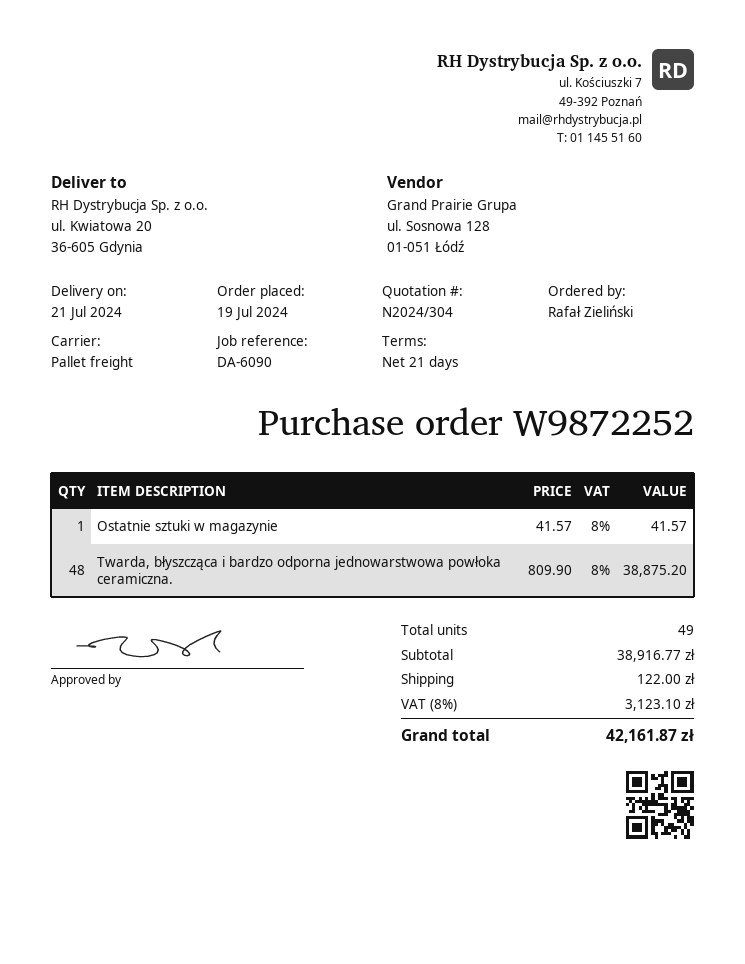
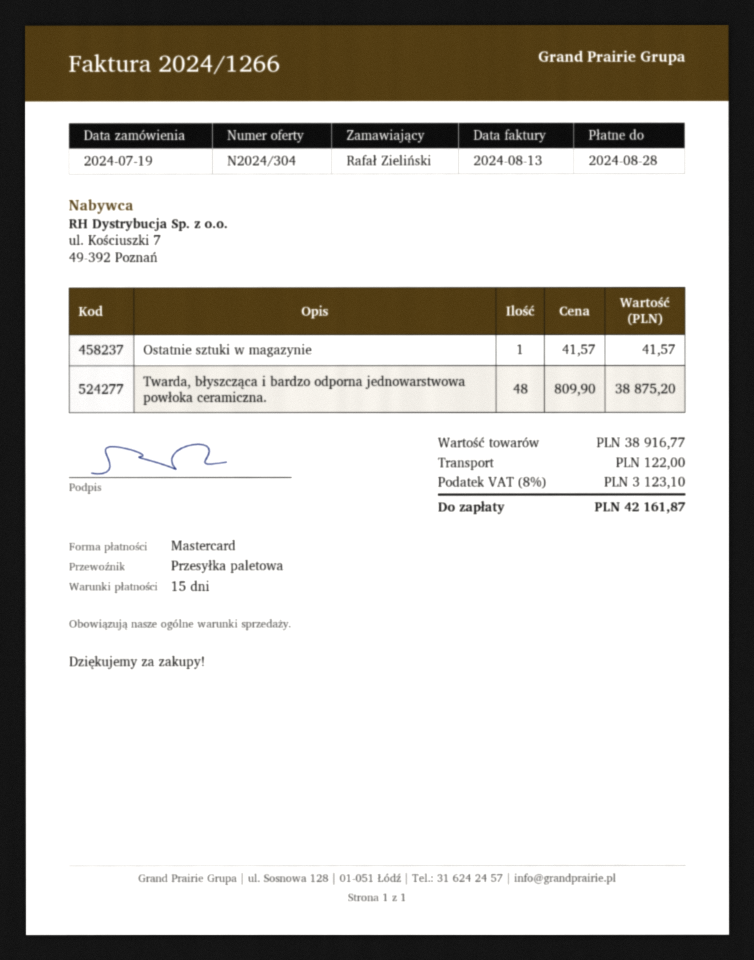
payment terms: 21 days -> 15 days

